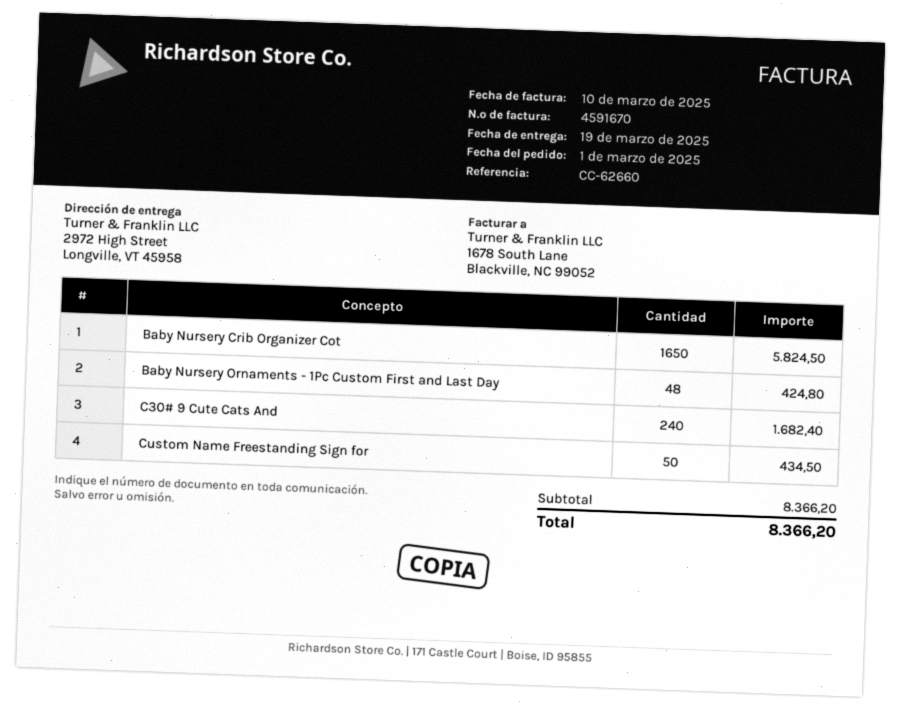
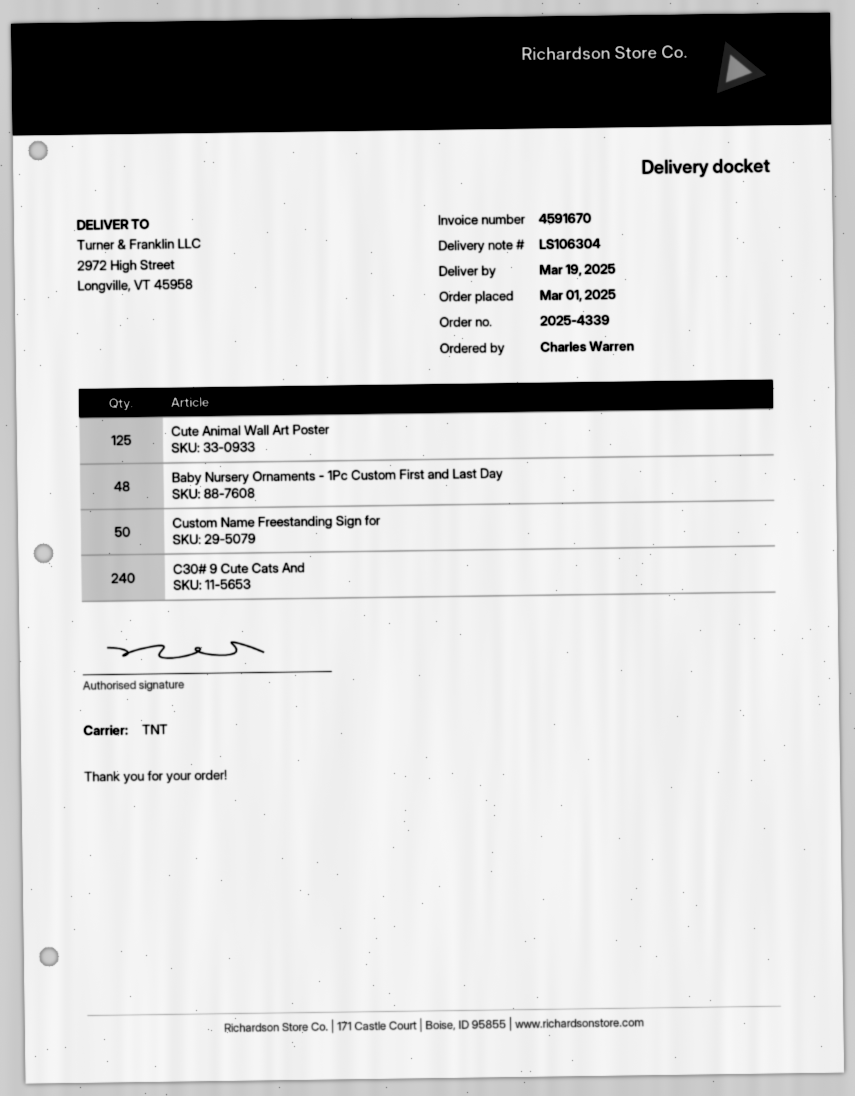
Baby Nursery Crib Organizer Cot: 1650 -> none
Cute Animal Wall Art Poster: none -> 125

